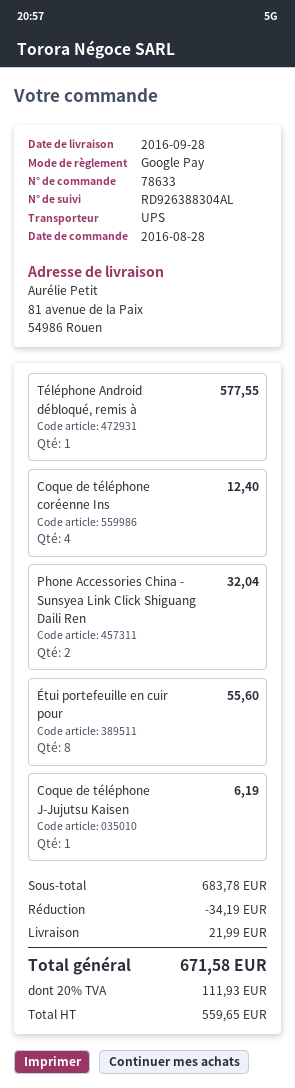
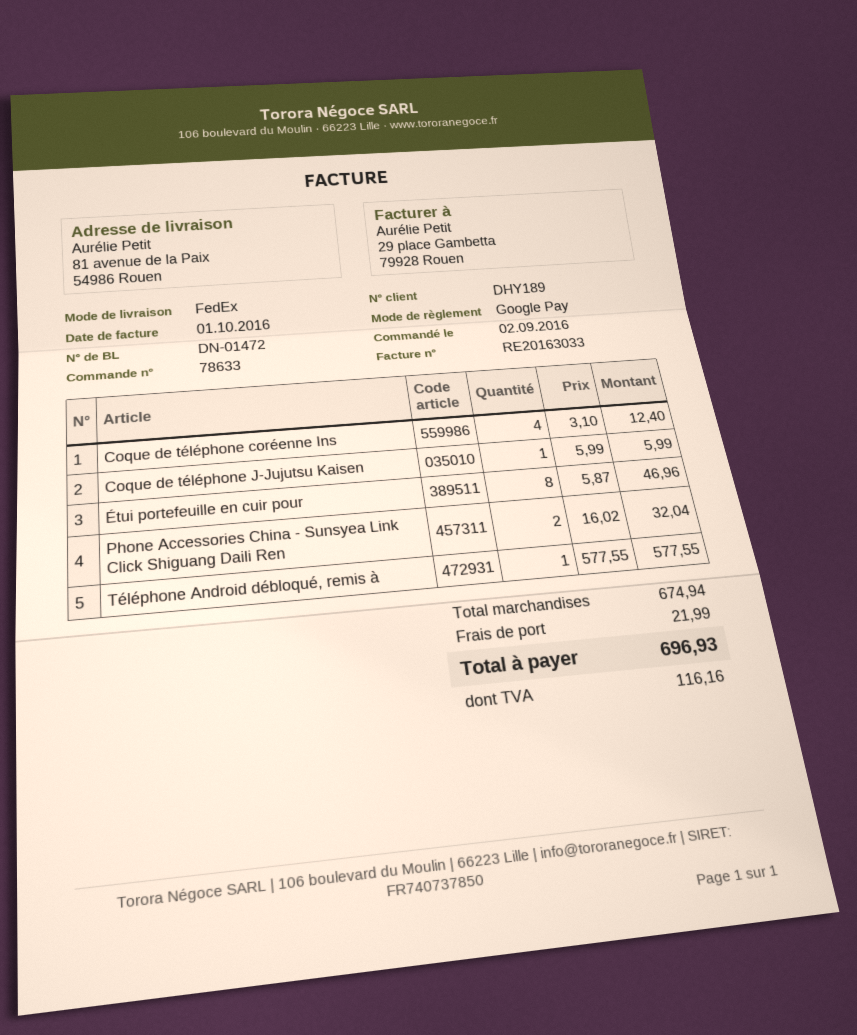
order date: 2016-08-28 -> 2016-09-02
shipping method: UPS -> FedEx
Étui portefeuille en cuir pour: 8 for 55.60 -> 8 for 46.96
Coque de téléphone J-Jujutsu Kaisen: 1 for 6.19 -> 1 for 5.99
subtotal: 683.78 -> 674.94
discount: 34.19 -> none
tax: 111.93 -> 116.16
total: 671.58 -> 696.93

